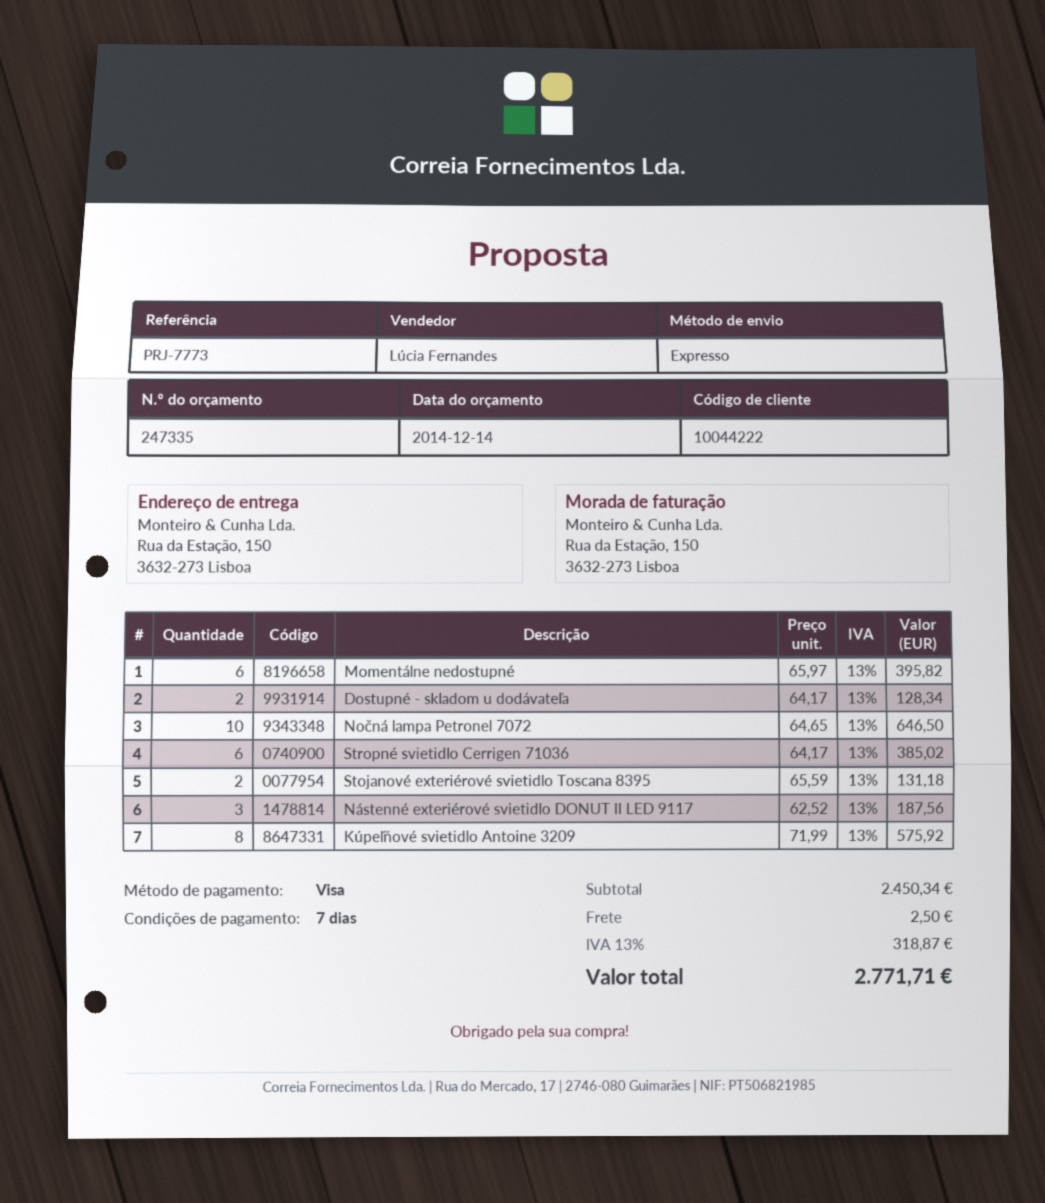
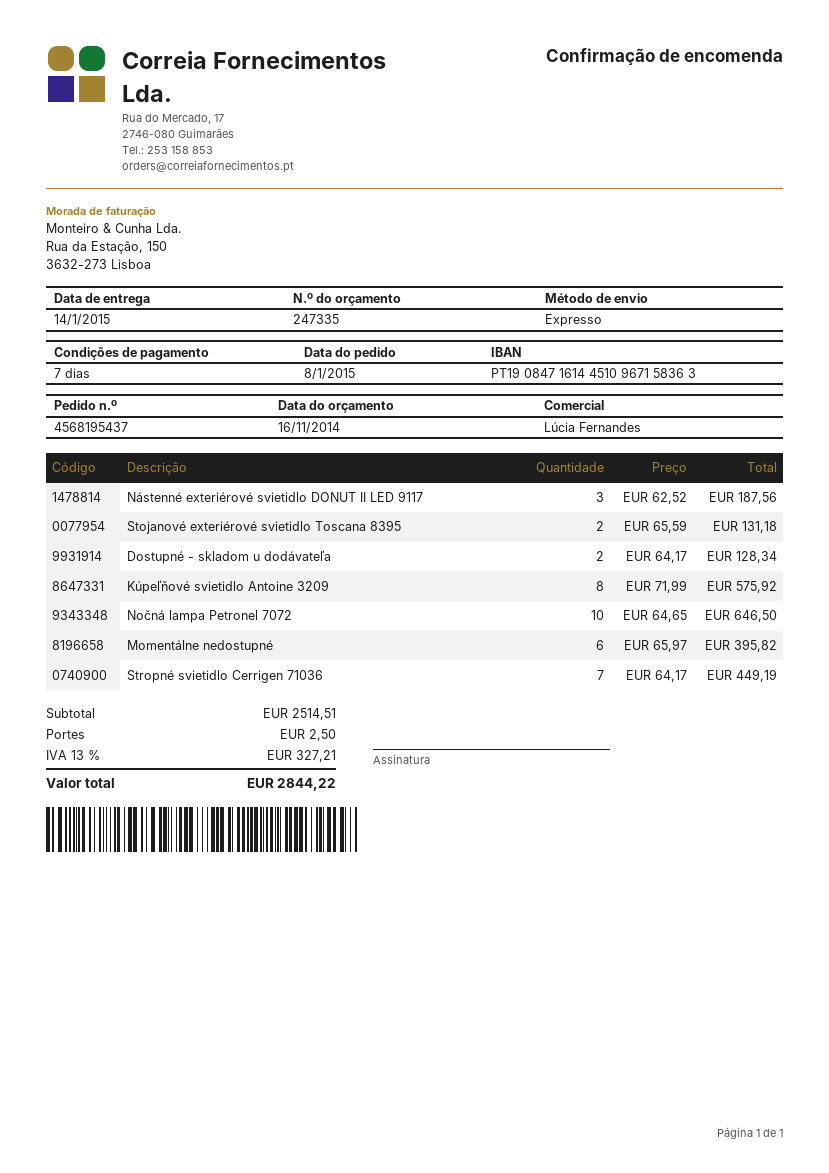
quote date: 2014-12-14 -> 2014-11-16
Stropné svietidlo Cerrigen 71036: 6 x 64.17 = 385.02 -> 7 x 64.17 = 449.19
subtotal: 2450.34 -> 2514.51
tax: 13% = 318.87 -> 13% = 327.21
total: 2771.71 -> 2844.22

